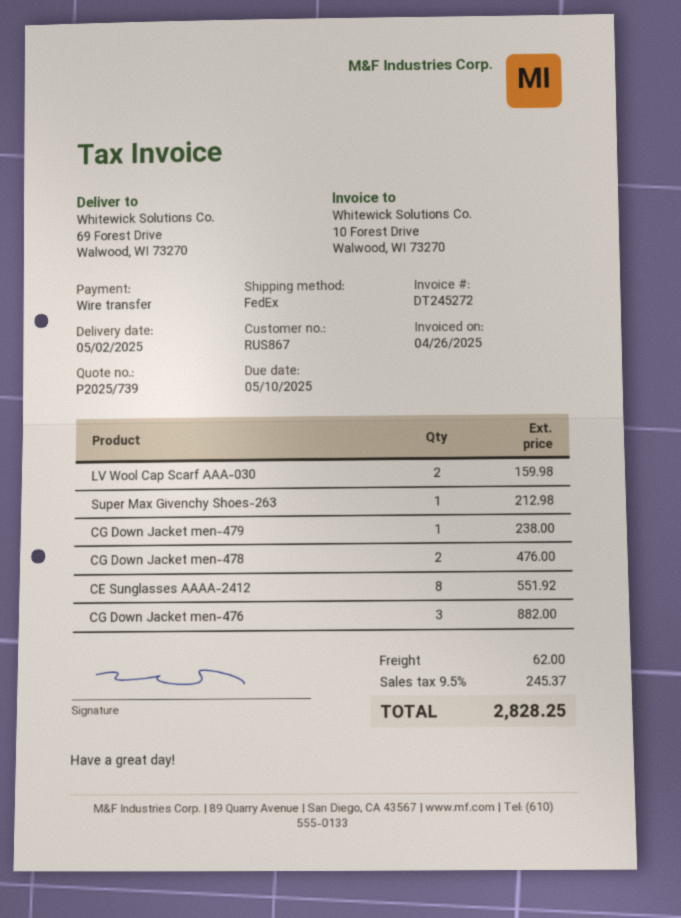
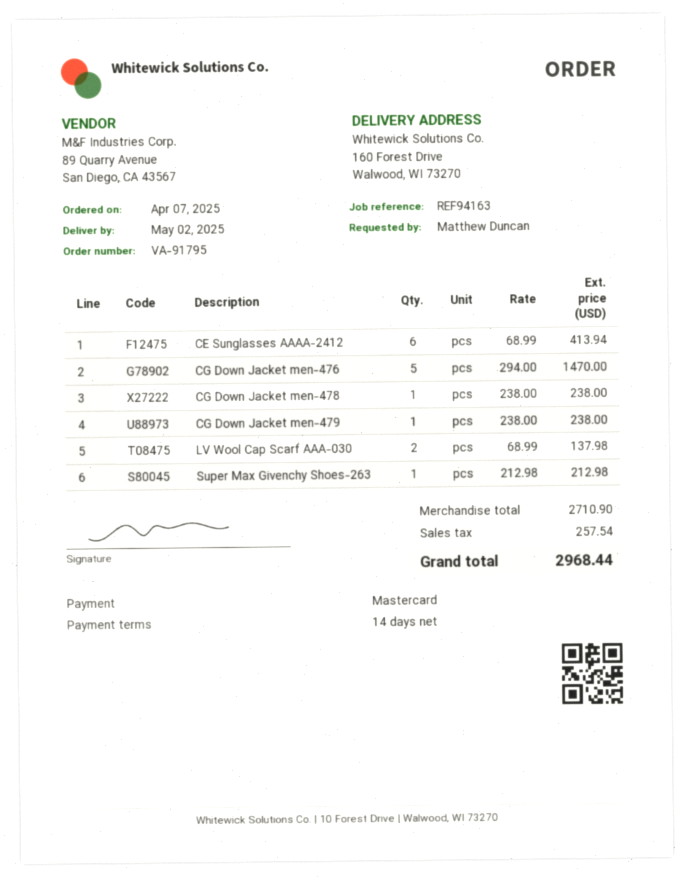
payment method: bank transfer -> Mastercard
ship to: 69 Forest Drive, Walwood, WI 73270 -> 160 Forest Drive, Walwood, WI 73270
LV Wool Cap Scarf AAA-030: 2 for 159.98 -> 2 for 137.98
CG Down Jacket men-478: 2 for 476.00 -> 1 for 238.00
CE Sunglasses AAAA-2412: 8 for 551.92 -> 6 for 413.94
CG Down Jacket men-476: 3 for 882.00 -> 5 for 1470.00
shipping: 62.00 -> none
tax: 245.37 -> 257.54
total: 2828.25 -> 2968.44

